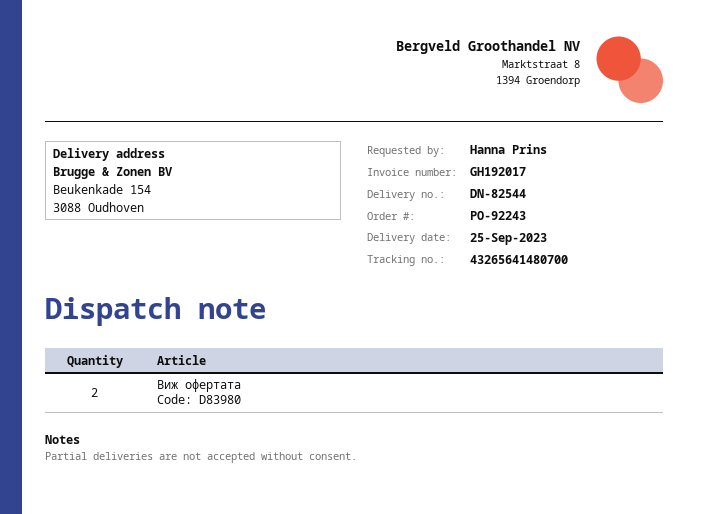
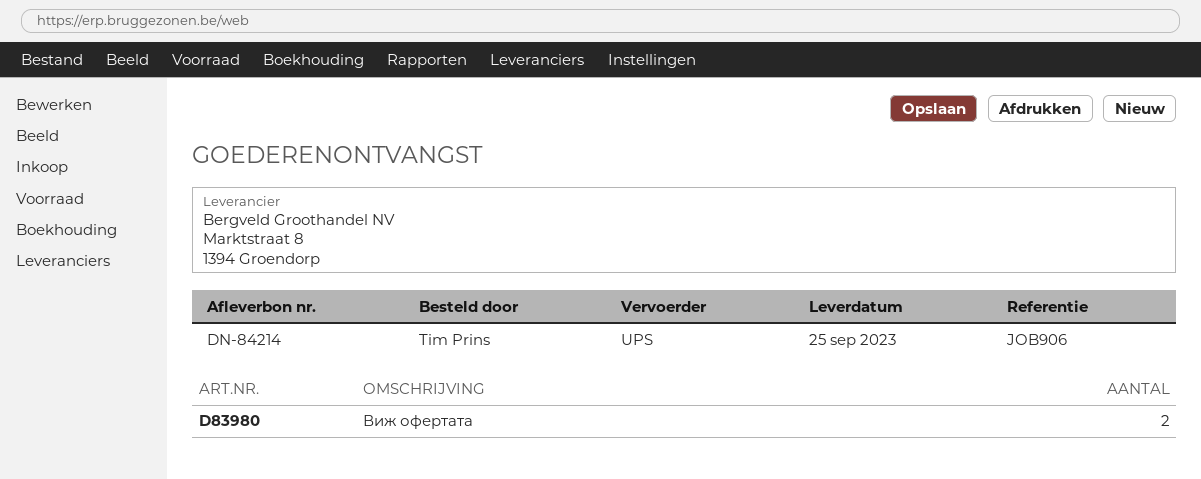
delivery note number: DN-82544 -> DN-84214
ordered by: Hanna Prins -> Tim Prins

